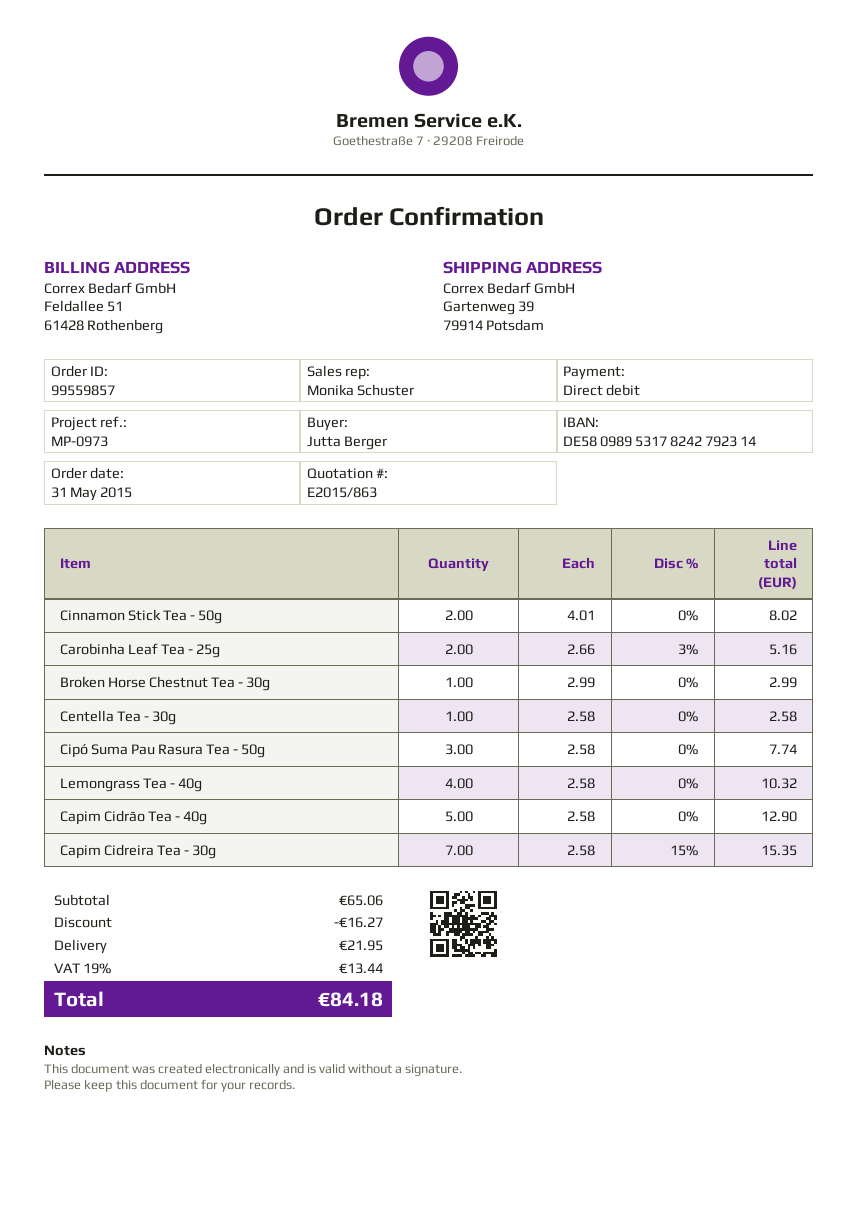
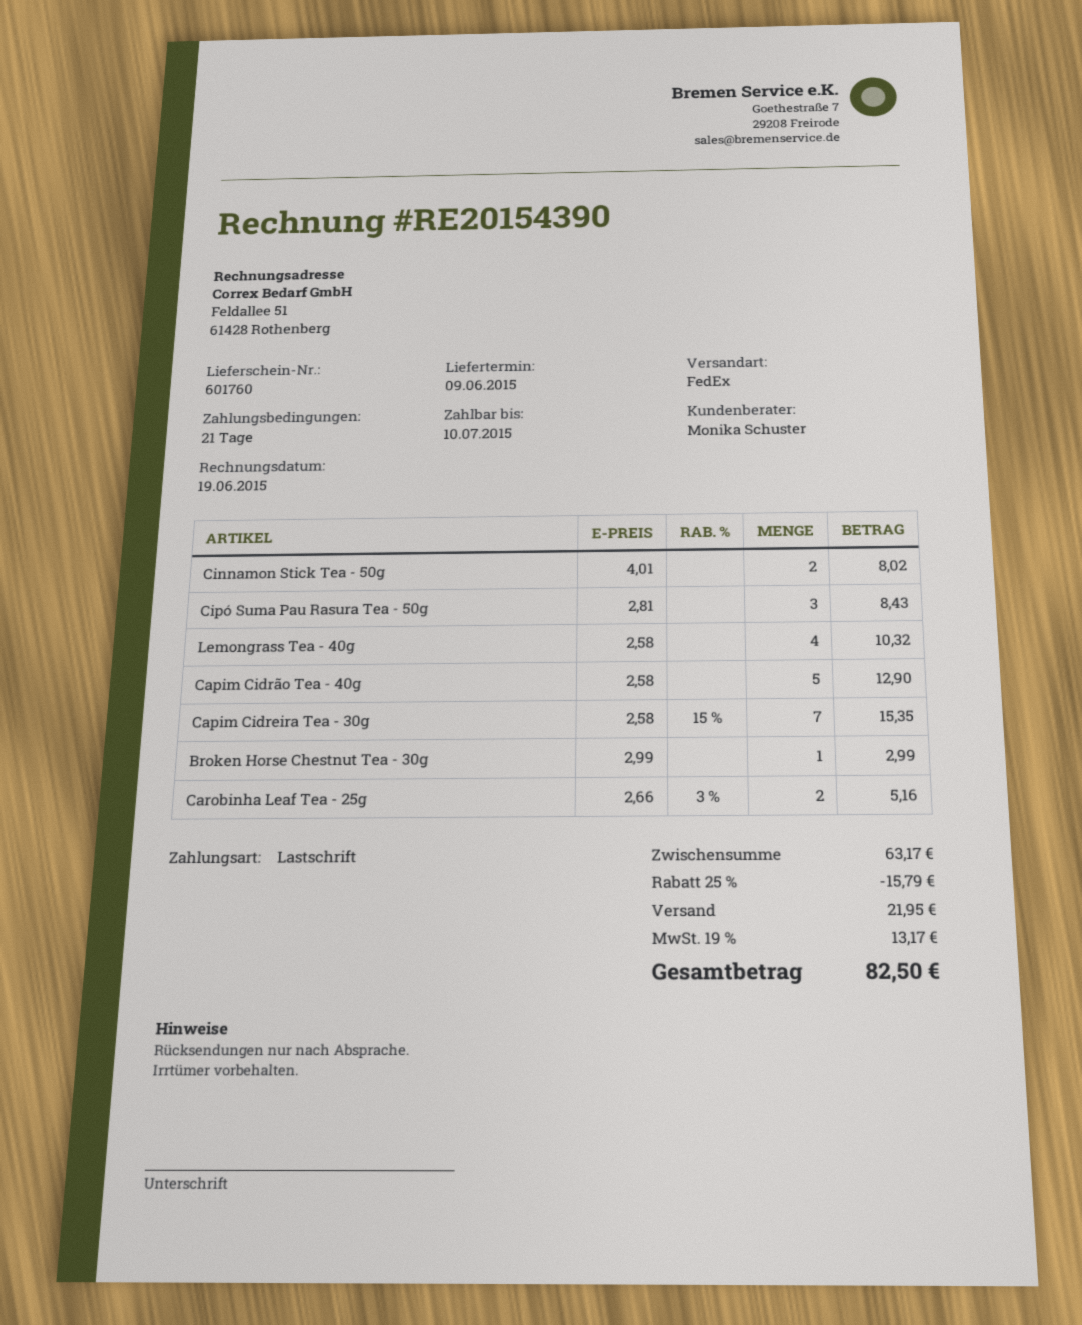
Centella Tea - 30g: 1 x 2.58 = 2.58 -> none
Cipó Suma Pau Rasura Tea - 50g: 3 x 2.58 = 7.74 -> 3 x 2.81 = 8.43
subtotal: 65.06 -> 63.17
discount: 16.27 -> 15.79
tax: 19% = 13.44 -> 19% = 13.17
total: 84.18 -> 82.50

